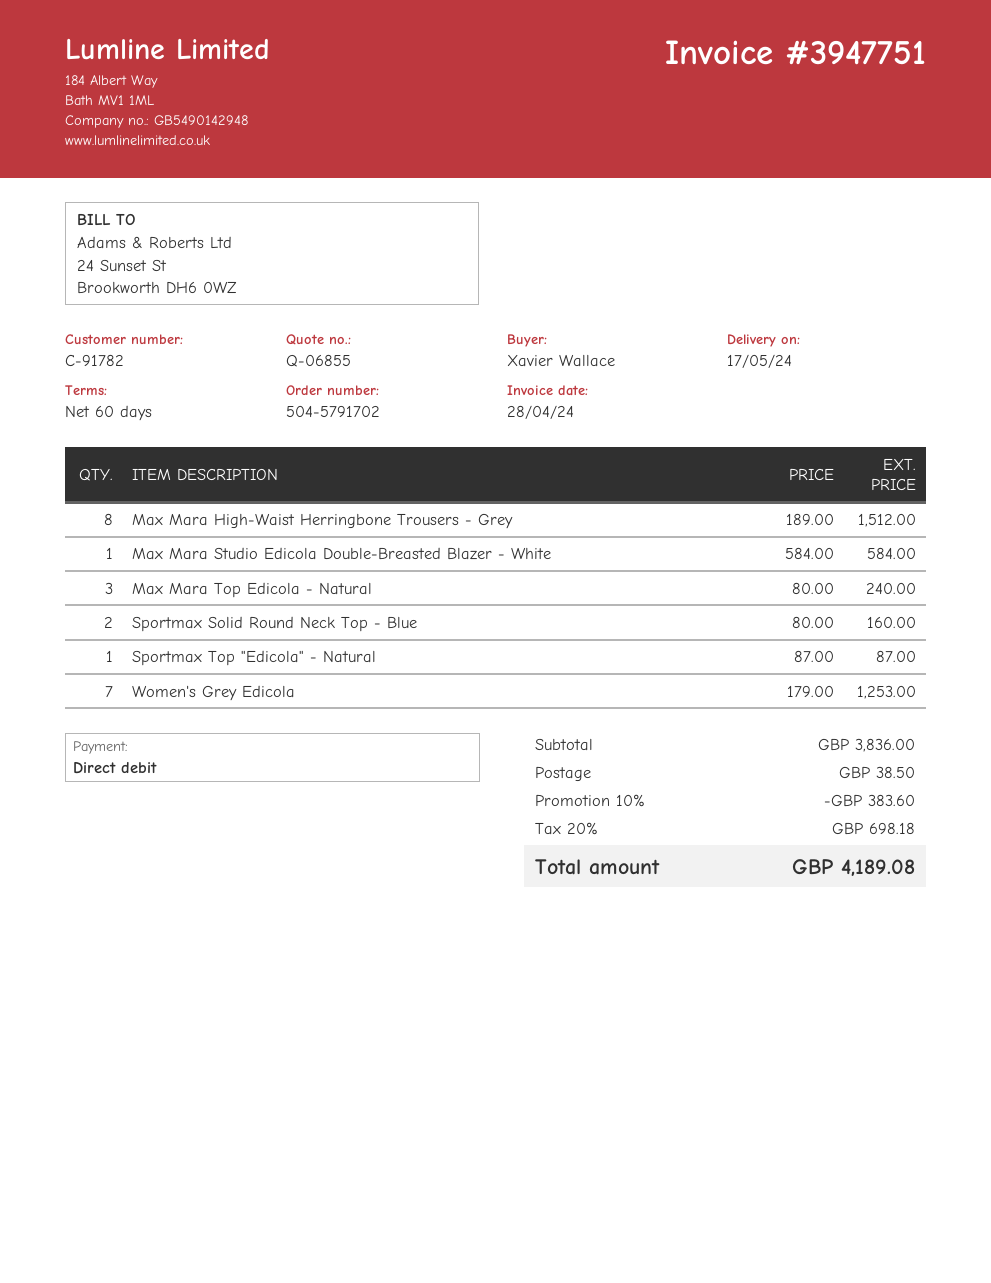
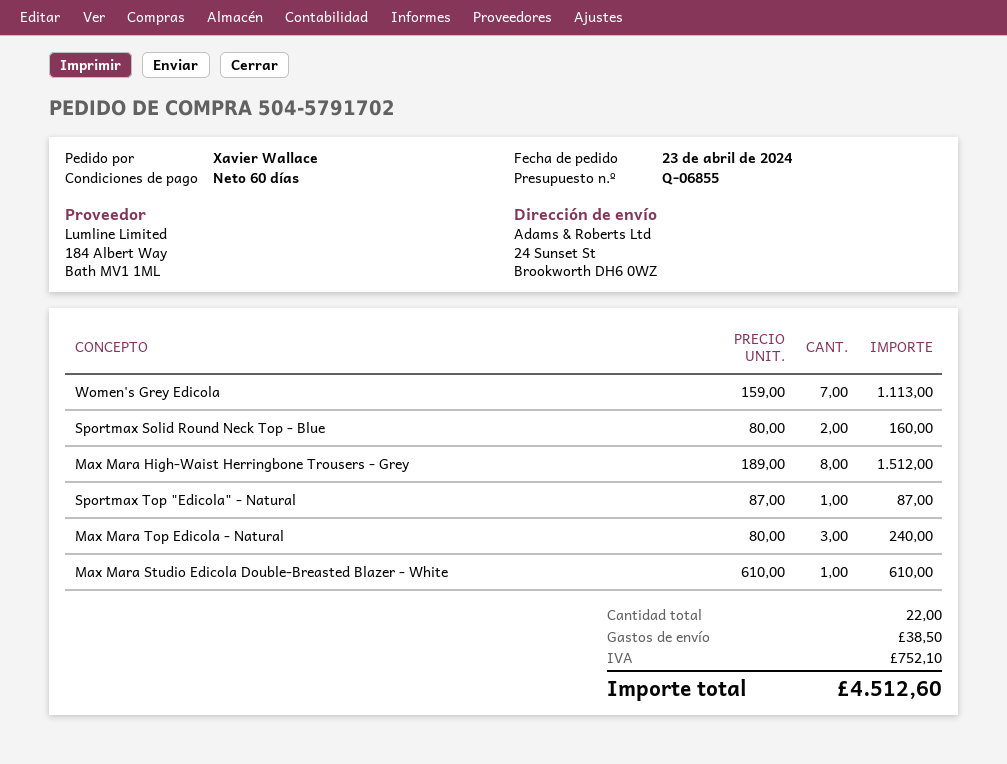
Max Mara Studio Edicola Double-Breasted Blazer - White: 1 x 584.00 = 584.00 -> 1 x 610.00 = 610.00
Women's Grey Edicola: 7 x 179.00 = 1253.00 -> 7 x 159.00 = 1113.00
discount: 10% = 383.60 -> none
tax: 698.18 -> 752.10
total: 4189.08 -> 4512.60

